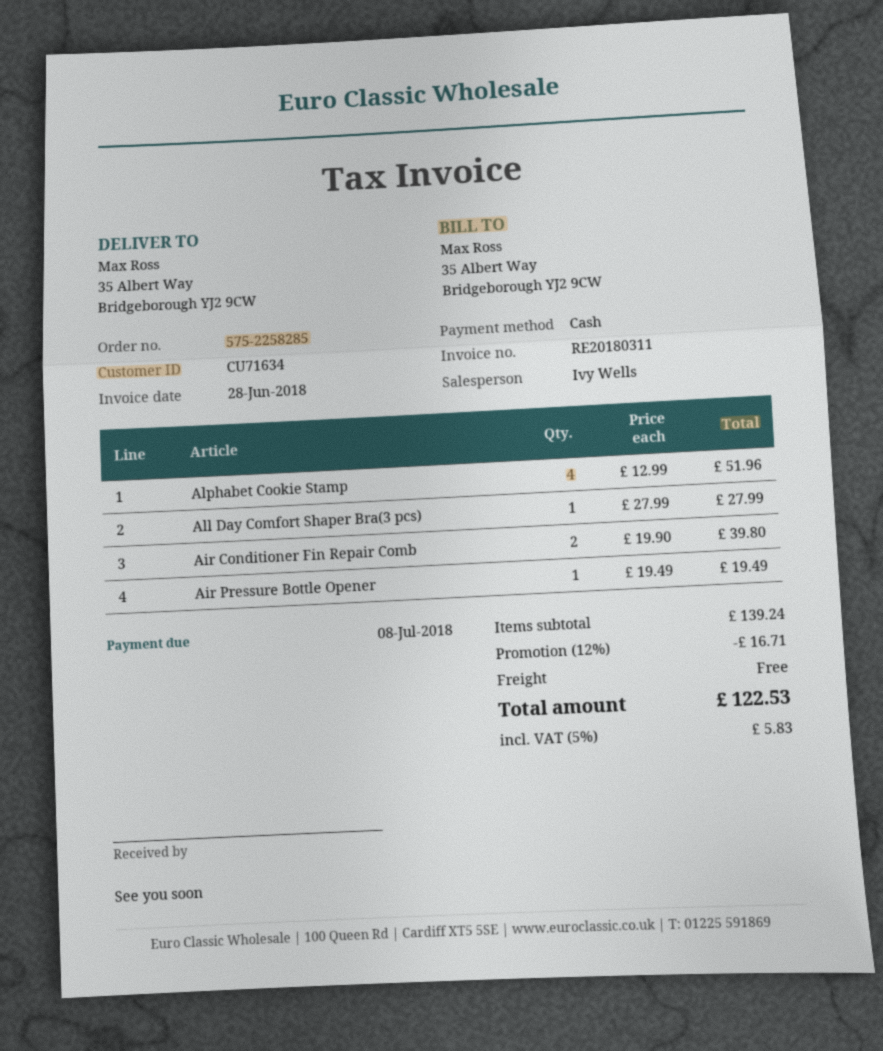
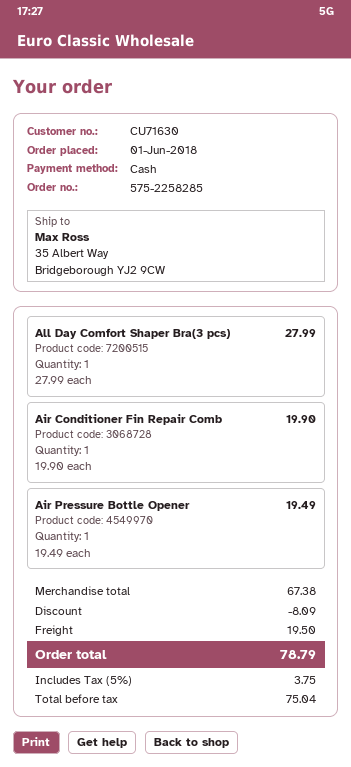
customer number: CU71634 -> CU71630
Alphabet Cookie Stamp: 4 x 12.99 = 51.96 -> none
Air Conditioner Fin Repair Comb: 2 x 19.90 = 39.80 -> 1 x 19.90 = 19.90
subtotal: 139.24 -> 67.38
discount: 16.71 -> 8.09
shipping: 0.00 -> 19.50
tax: 5% = 5.83 -> 5% = 3.75
total: 122.53 -> 78.79

